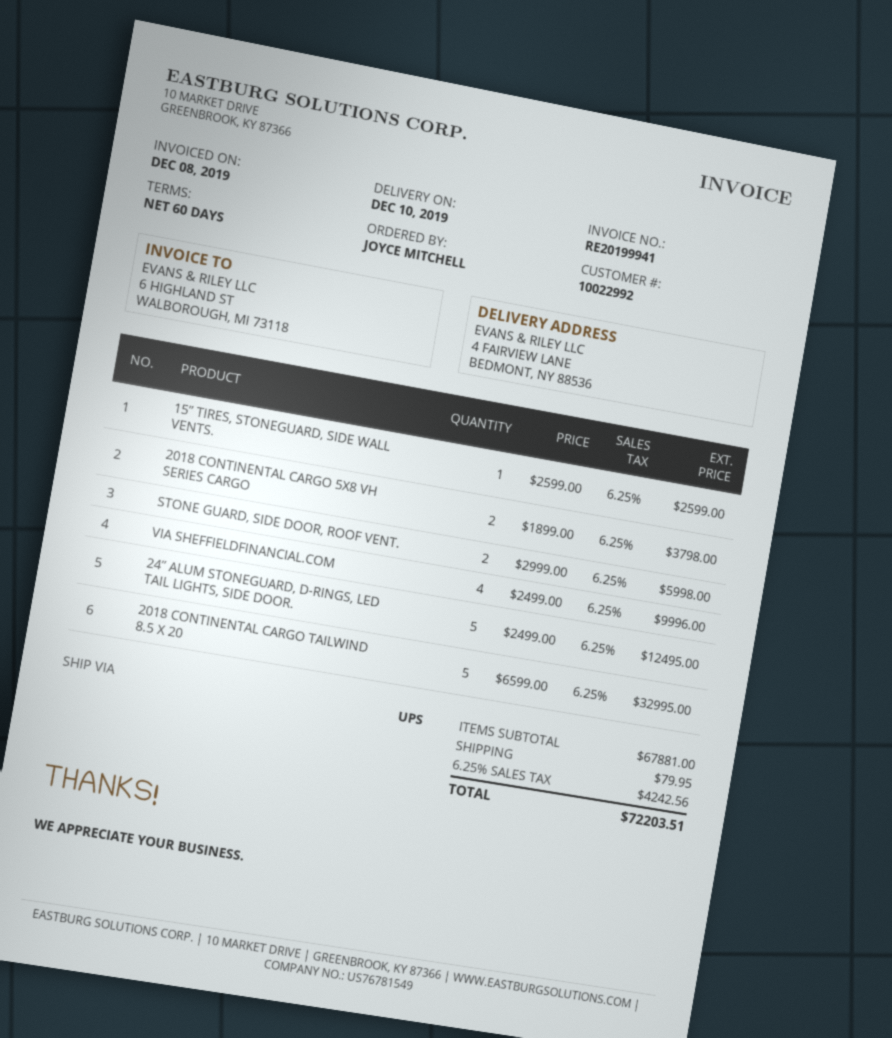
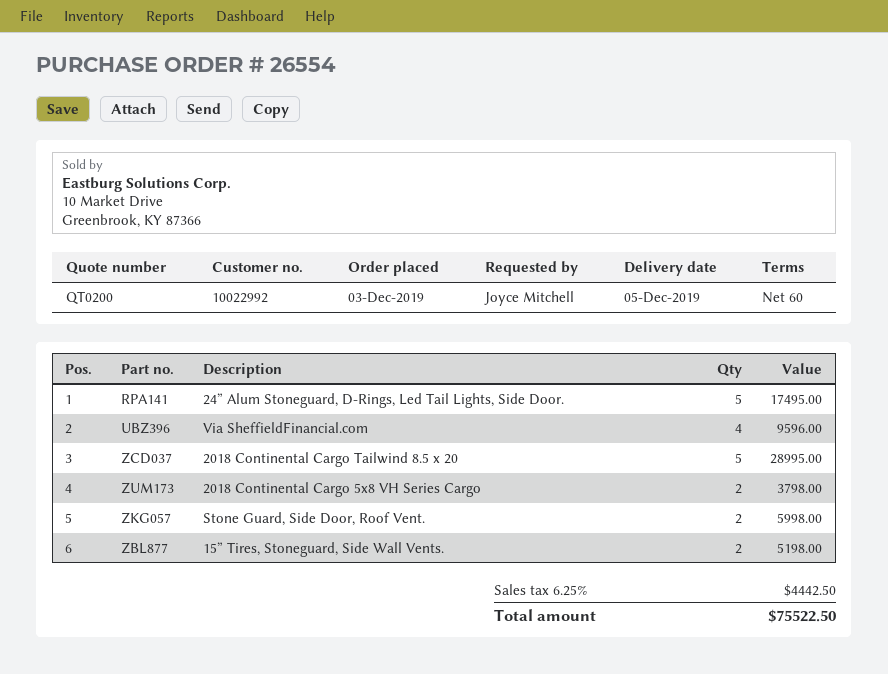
delivery date: 2019-12-10 -> 2019-12-05
15” TIRES, STONEGUARD, SIDE WALL VENTS.: 1 for 2599.00 -> 2 for 5198.00
VIA SHEFFIELDFINANCIAL.COM: 4 for 9996.00 -> 4 for 9596.00
24” ALUM STONEGUARD, D-RINGS, LED TAIL LIGHTS, SIDE DOOR.: 5 for 12495.00 -> 5 for 17495.00
2018 CONTINENTAL CARGO TAILWIND 8.5 X 20: 5 for 32995.00 -> 5 for 28995.00
shipping: 79.95 -> none
tax: 6.25% = 4242.56 -> 6.25% = 4442.50
total: 72203.51 -> 75522.50

